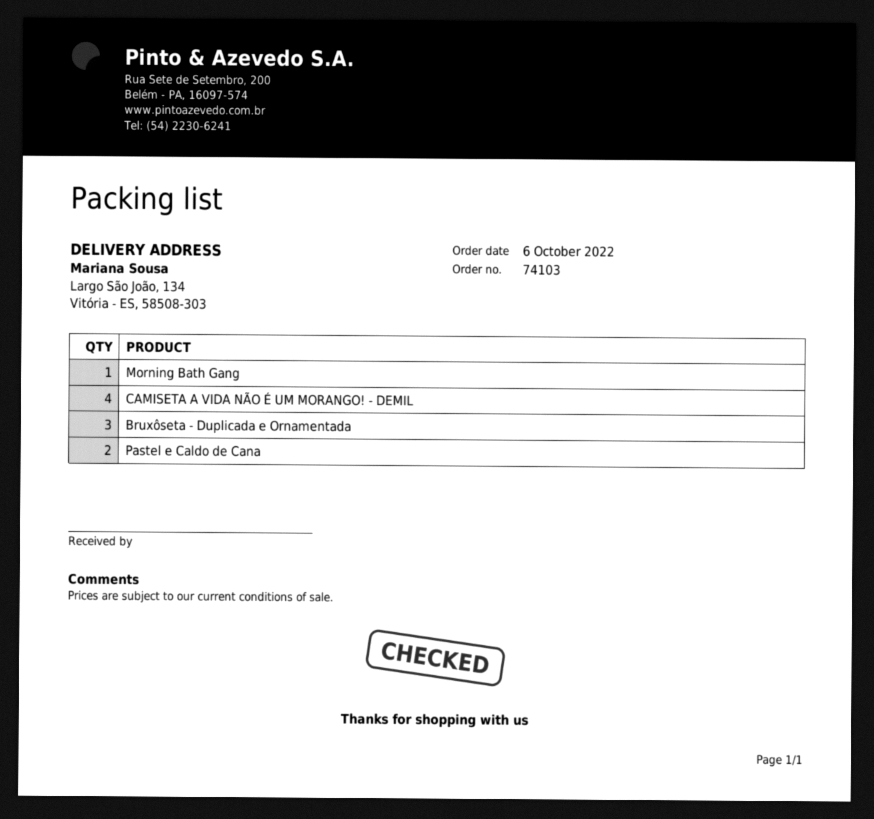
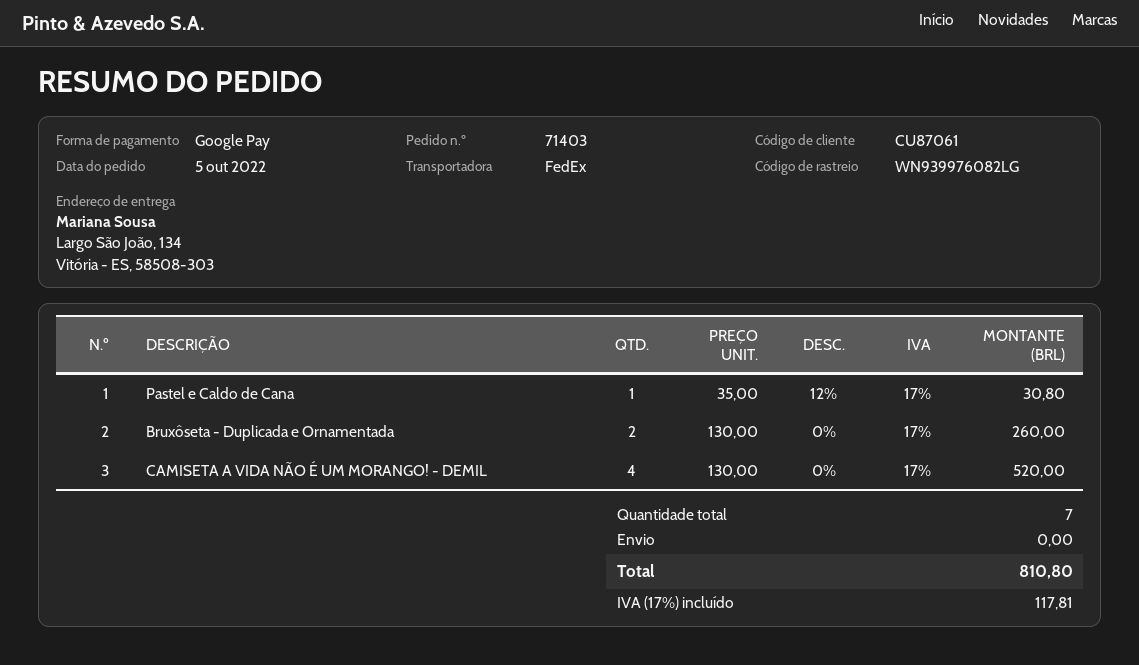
order number: 74103 -> 71403
order date: 2022-10-06 -> 2022-10-05
Morning Bath Gang: 1 -> none
Bruxôseta - Duplicada e Ornamentada: 3 -> 2
Pastel e Caldo de Cana: 2 -> 1

